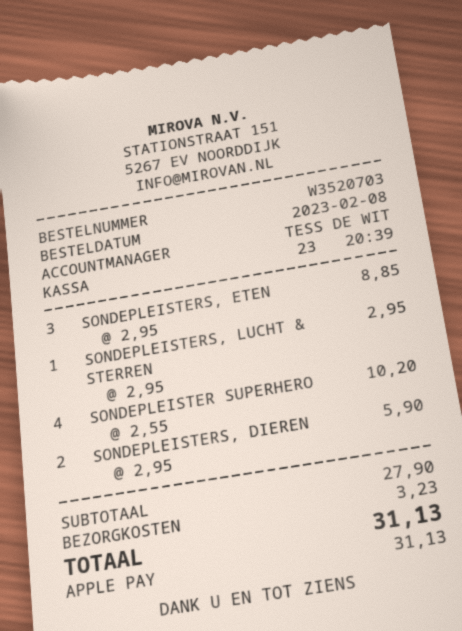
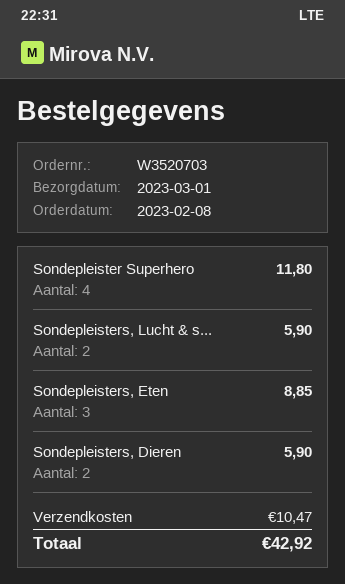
SONDEPLEISTERS, LUCHT & STERREN: 1 for 2.95 -> 2 for 5.90
SONDEPLEISTER SUPERHERO: 4 for 10.20 -> 4 for 11.80
shipping: 3.23 -> 10.47
total: 31.13 -> 42.92

